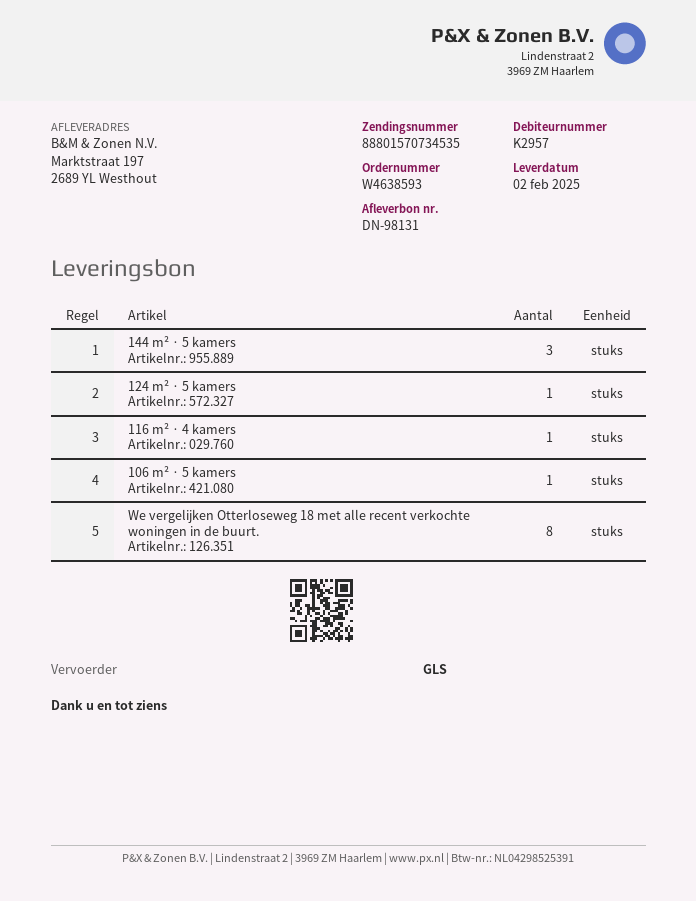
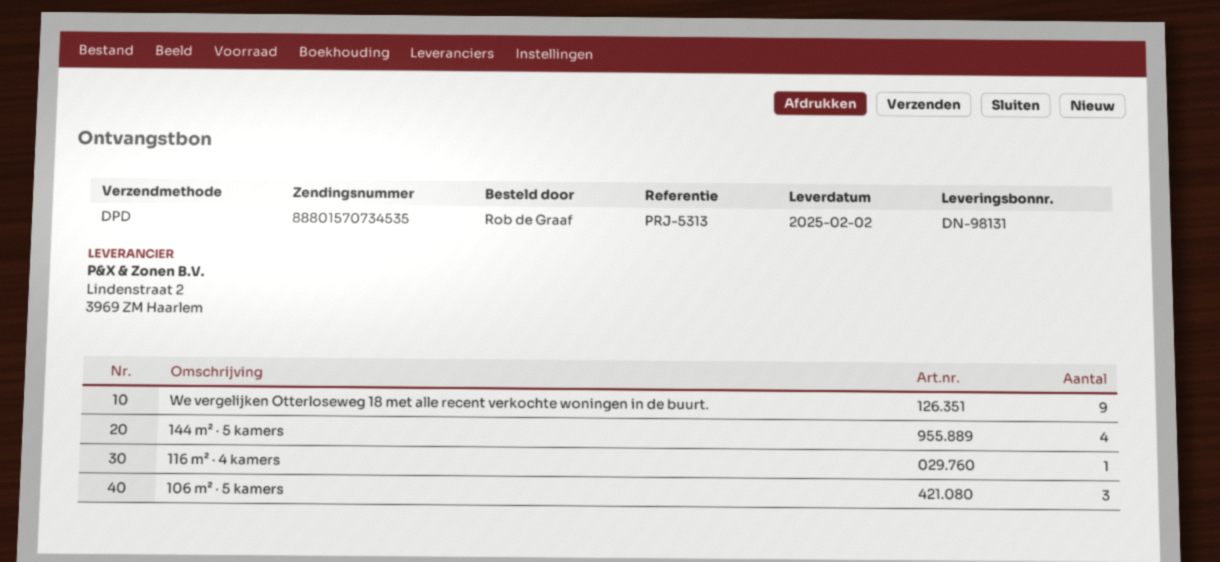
shipping method: GLS -> DPD
144 m² · 5 kamers: 3 -> 4
124 m² · 5 kamers: 1 -> none
106 m² · 5 kamers: 1 -> 3
We vergelijken Otterloseweg 18 met alle recent verkochte woningen in de buurt.: 8 -> 9

